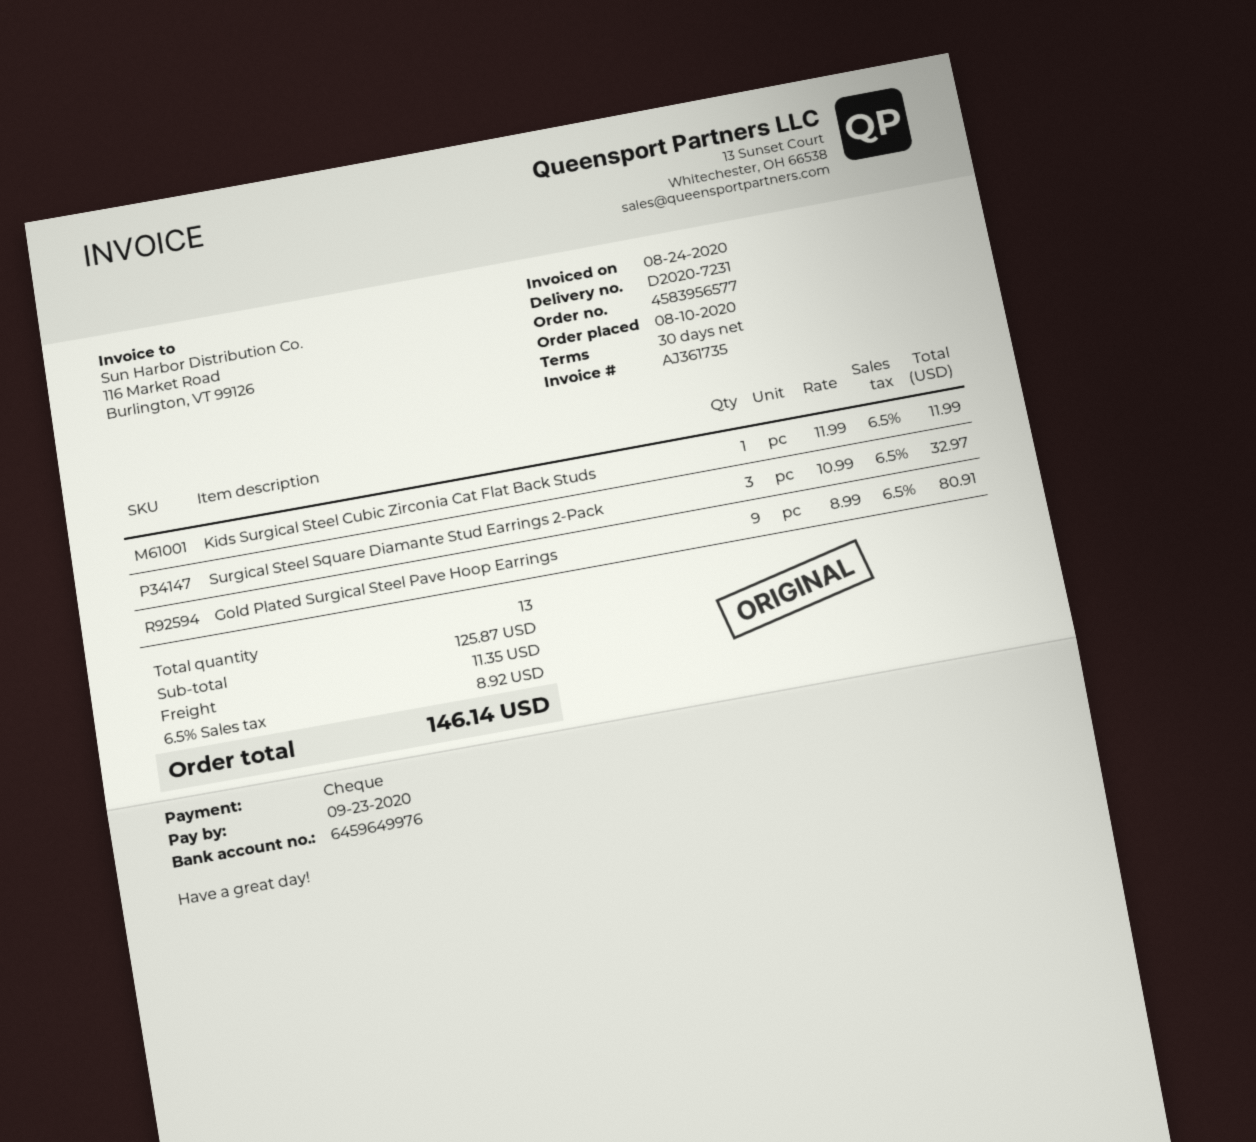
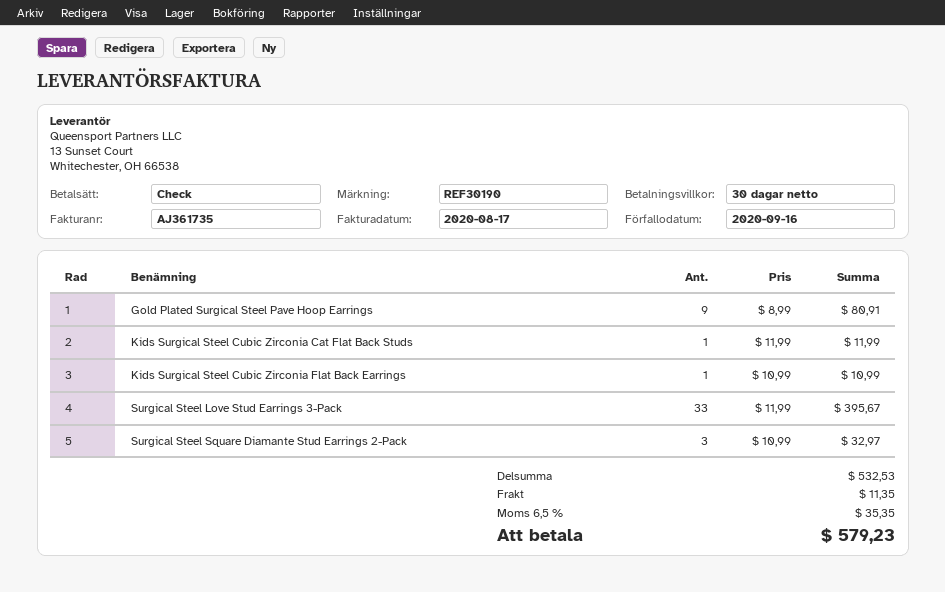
invoice date: 2020-08-24 -> 2020-08-17
due date: 2020-09-23 -> 2020-09-16
Kids Surgical Steel Cubic Zirconia Flat Back Earrings: none -> 1 x 10.99 = 10.99
Surgical Steel Love Stud Earrings 3-Pack: none -> 33 x 11.99 = 395.67
subtotal: 125.87 -> 532.53
tax: 6.5% = 8.92 -> 6.5% = 35.35
total: 146.14 -> 579.23

